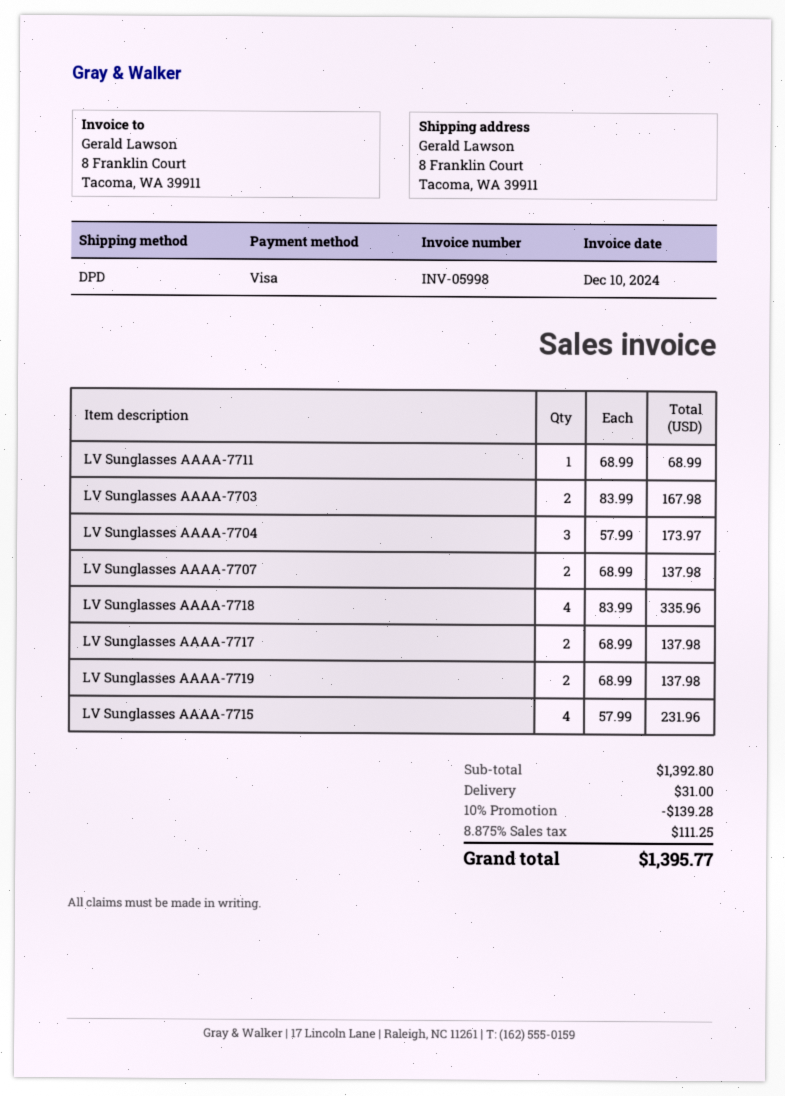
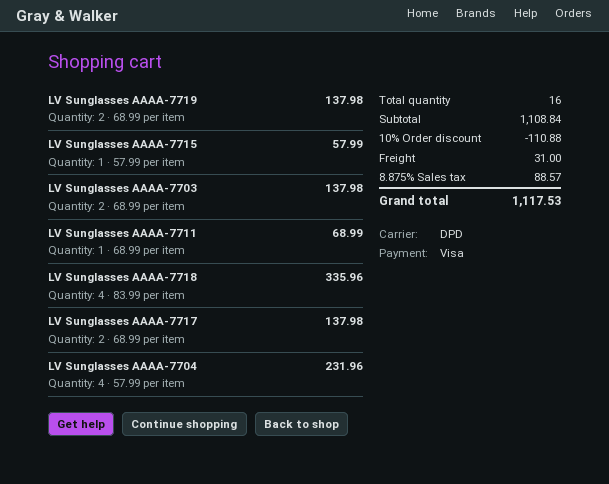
LV Sunglasses AAAA-7703: 2 x 83.99 = 167.98 -> 2 x 68.99 = 137.98
LV Sunglasses AAAA-7704: 3 x 57.99 = 173.97 -> 4 x 57.99 = 231.96
LV Sunglasses AAAA-7707: 2 x 68.99 = 137.98 -> none
LV Sunglasses AAAA-7715: 4 x 57.99 = 231.96 -> 1 x 57.99 = 57.99
subtotal: 1392.80 -> 1108.84
discount: 10% = 139.28 -> 10% = 110.88
tax: 8.875% = 111.25 -> 8.875% = 88.57
total: 1395.77 -> 1117.53

